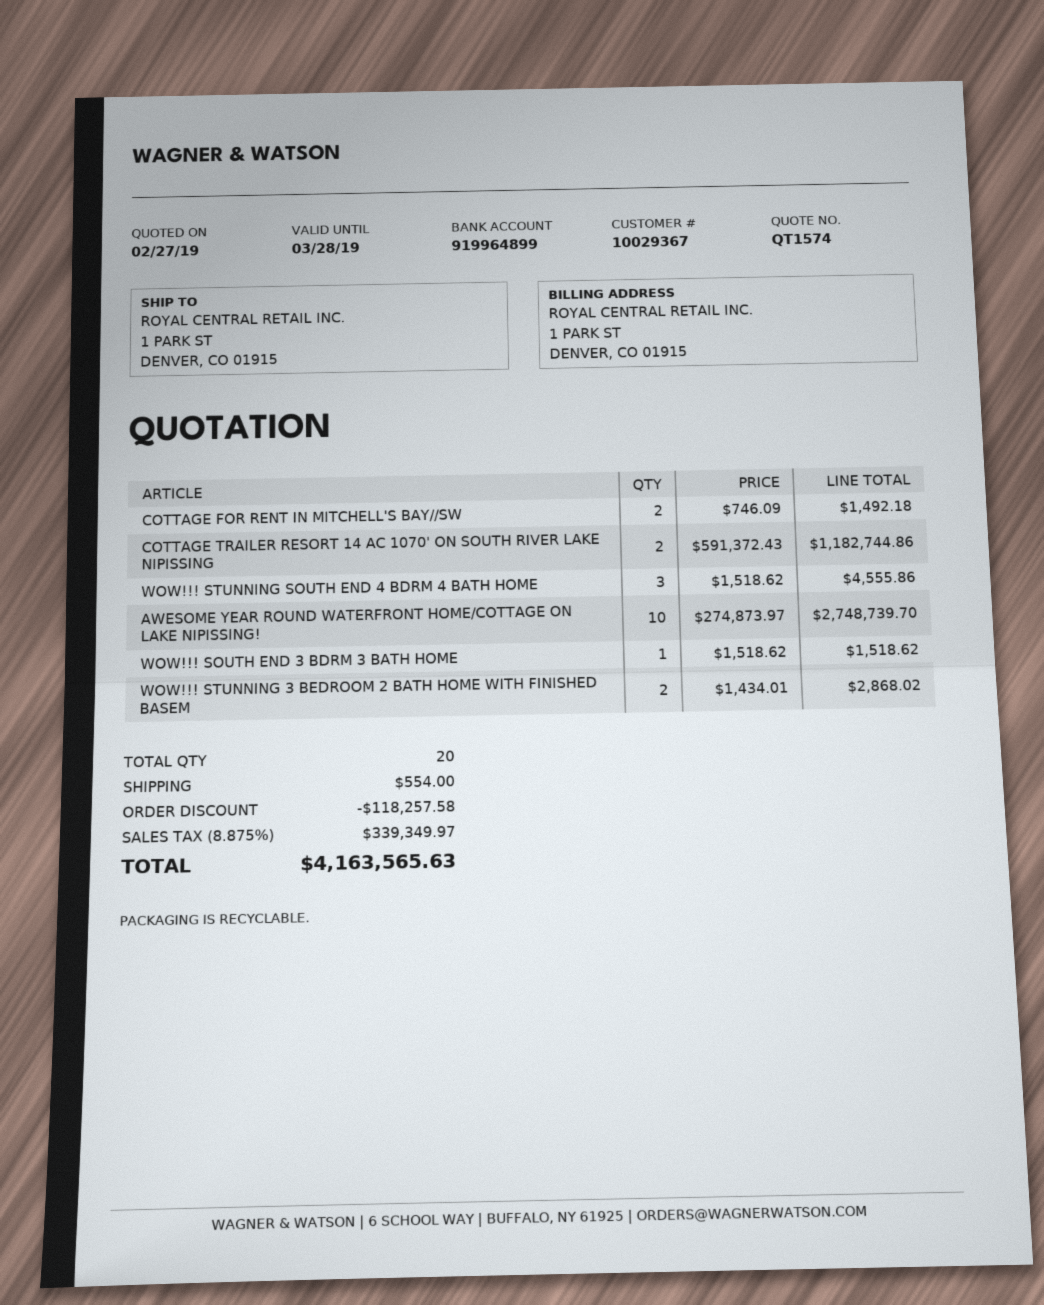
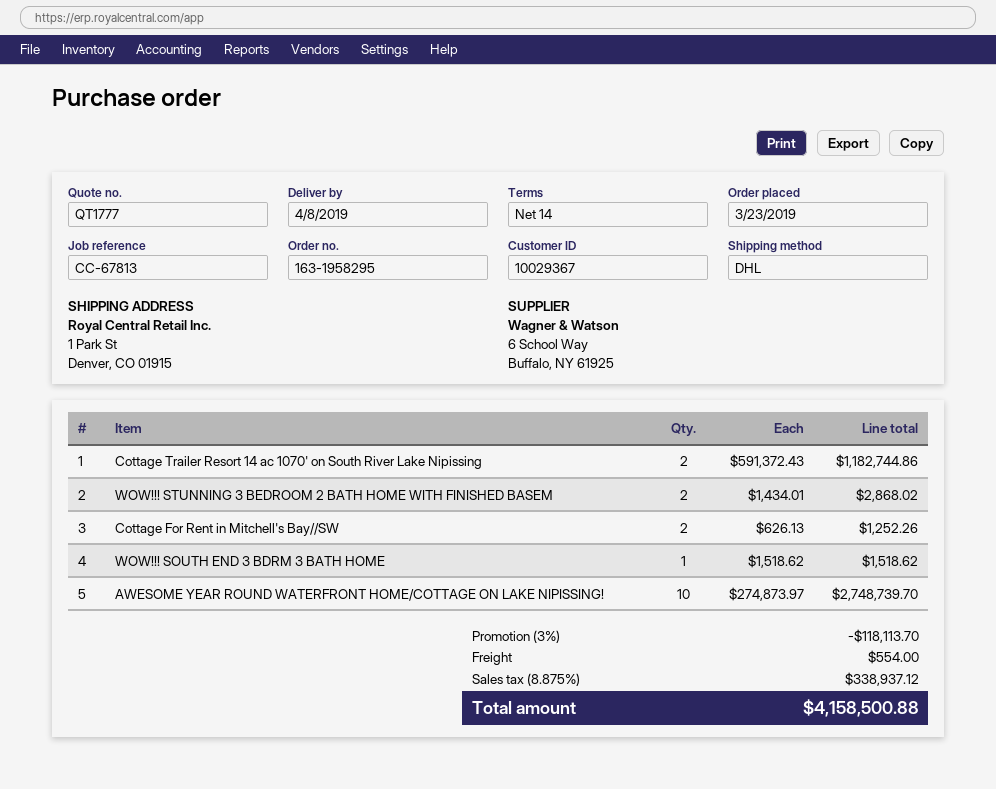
quote number: QT1574 -> QT1777
COTTAGE FOR RENT IN MITCHELL'S BAY//SW: 2 x 746.09 = 1492.18 -> 2 x 626.13 = 1252.26
WOW!!! STUNNING SOUTH END 4 BDRM 4 BATH HOME: 3 x 1518.62 = 4555.86 -> none
discount: 118257.58 -> 118113.70
tax: 8.875% = 339349.97 -> 8.875% = 338937.12
total: 4163565.63 -> 4158500.88

